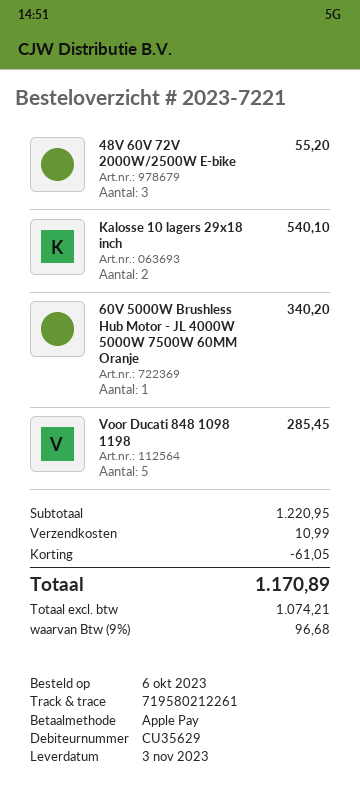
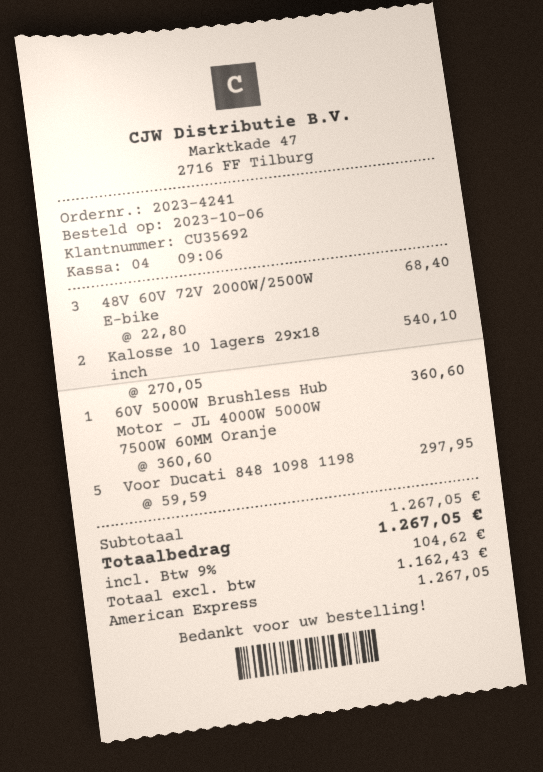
order number: 2023-7221 -> 2023-4241
customer number: CU35629 -> CU35692
payment method: Apple Pay -> American Express
48V 60V 72V 2000W/2500W E-bike: 3 for 55.20 -> 3 for 68.40
60V 5000W Brushless Hub Motor - JL 4000W 5000W 7500W 60MM Oranje: 1 for 340.20 -> 1 for 360.60
Voor Ducati 848 1098 1198: 5 for 285.45 -> 5 for 297.95
subtotal: 1220.95 -> 1267.05
discount: 61.05 -> none
shipping: 10.99 -> none
net: 1074.21 -> 1162.43
tax: 9% = 96.68 -> 9% = 104.62
total: 1170.89 -> 1267.05

